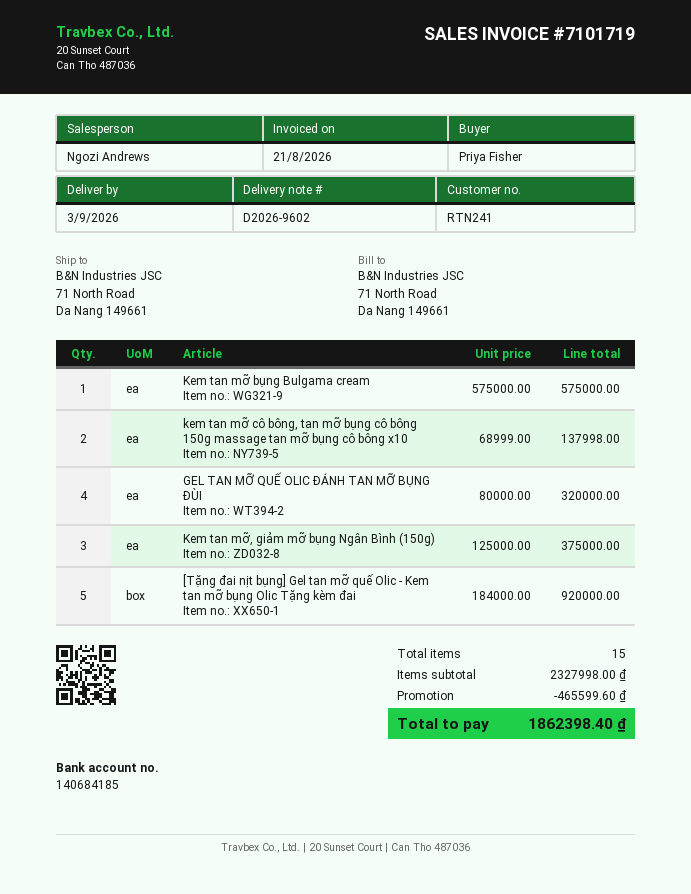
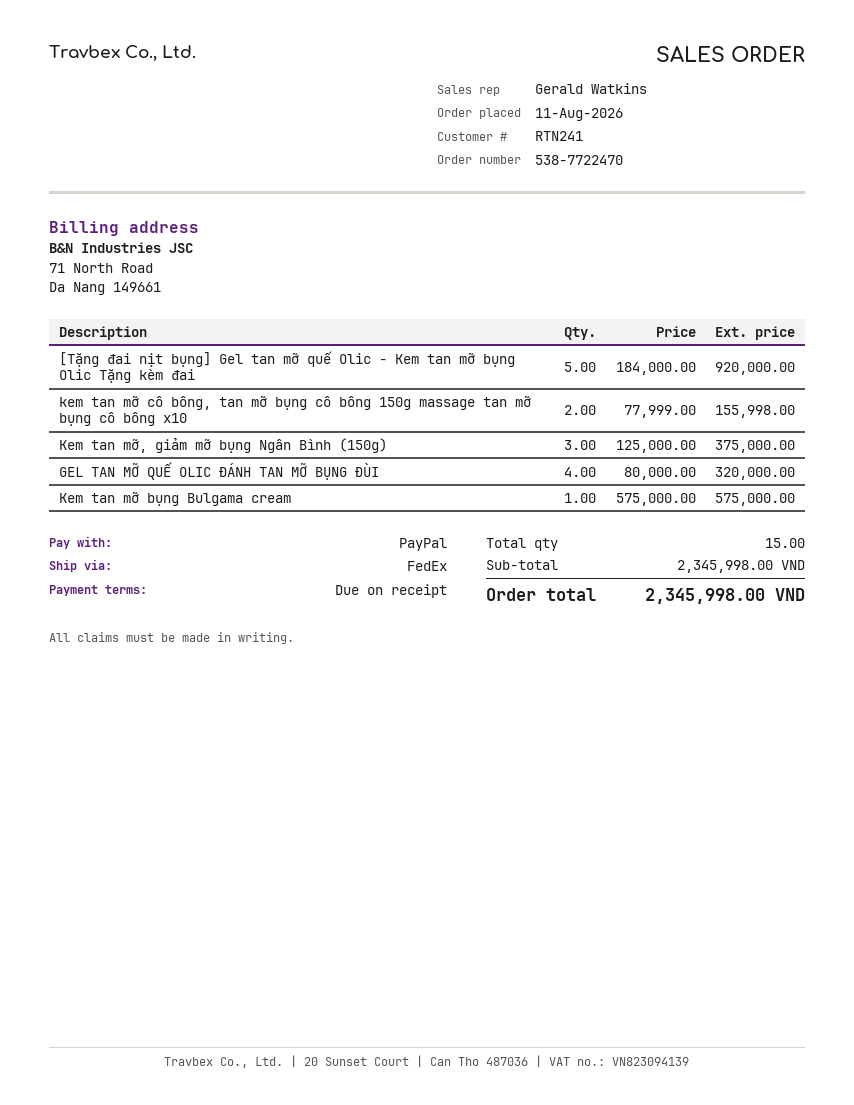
sales rep: Ngozi Andrews -> Gerald Watkins
kem tan mỡ cô bông, tan mỡ bụng cô bông 150g massage tan mỡ bụng cô bông x10: 2 x 68999.00 = 137998.00 -> 2 x 77999.00 = 155998.00
subtotal: 2327998.00 -> 2345998.00
discount: 465599.60 -> none
total: 1862398.40 -> 2345998.00

